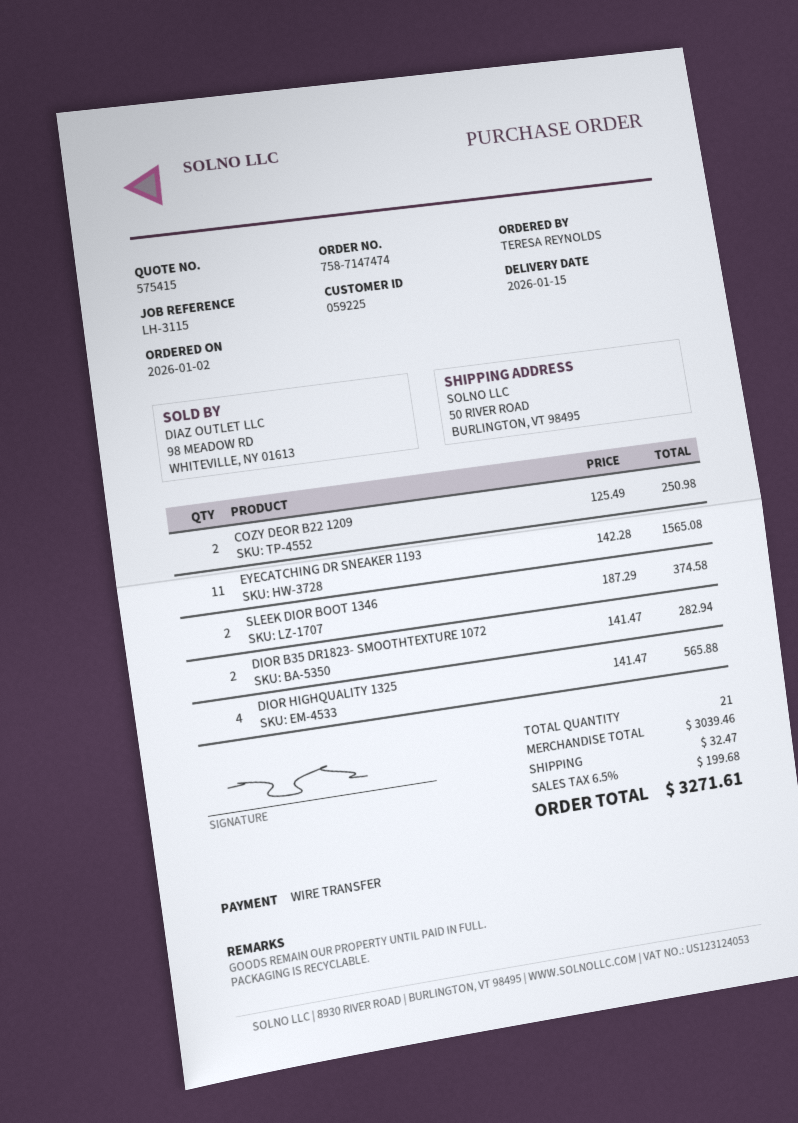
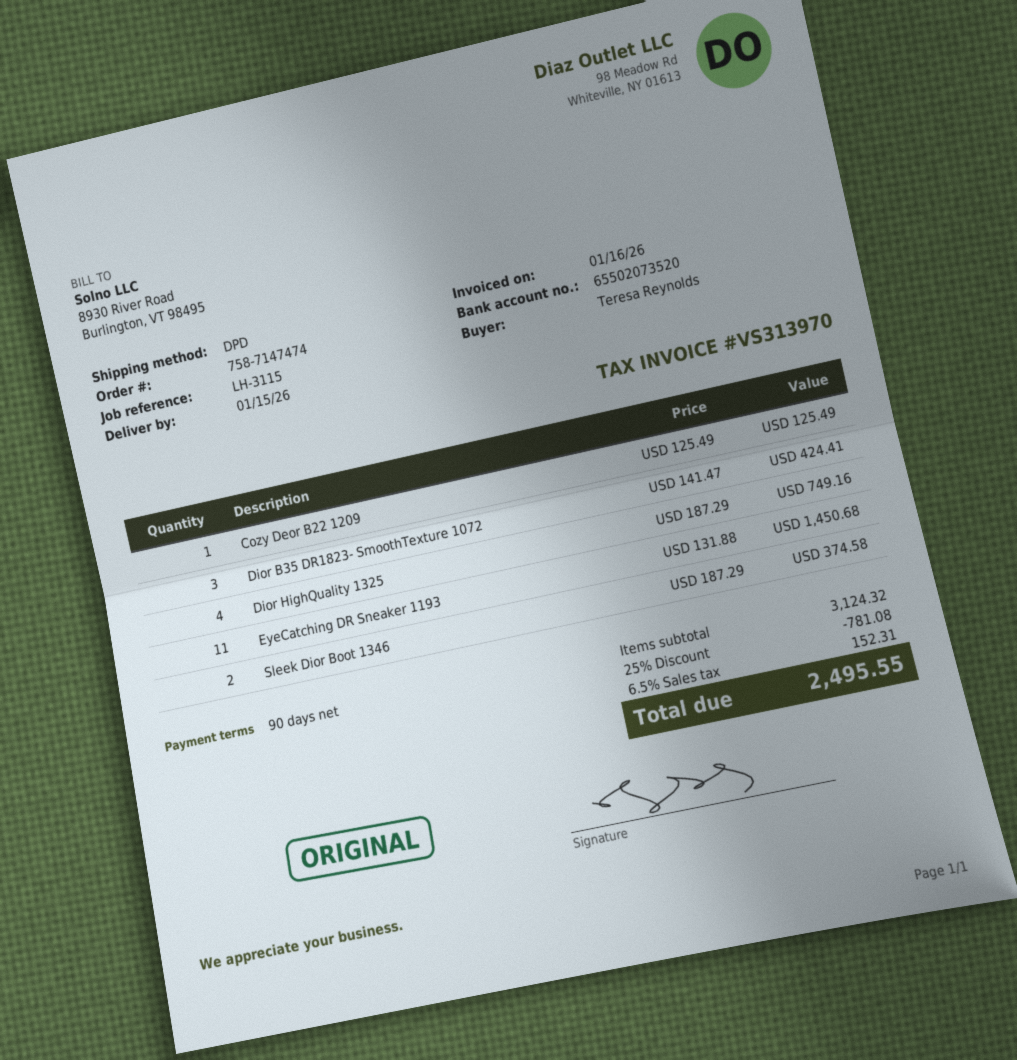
COZY DEOR B22 1209: 2 x 125.49 = 250.98 -> 1 x 125.49 = 125.49
EYECATCHING DR SNEAKER 1193: 11 x 142.28 = 1565.08 -> 11 x 131.88 = 1450.68
DIOR B35 DR1823- SMOOTHTEXTURE 1072: 2 x 141.47 = 282.94 -> 3 x 141.47 = 424.41
DIOR HIGHQUALITY 1325: 4 x 141.47 = 565.88 -> 4 x 187.29 = 749.16
subtotal: 3039.46 -> 3124.32
discount: none -> 25% = 781.08
shipping: 32.47 -> none
tax: 6.5% = 199.68 -> 6.5% = 152.31
total: 3271.61 -> 2495.55

